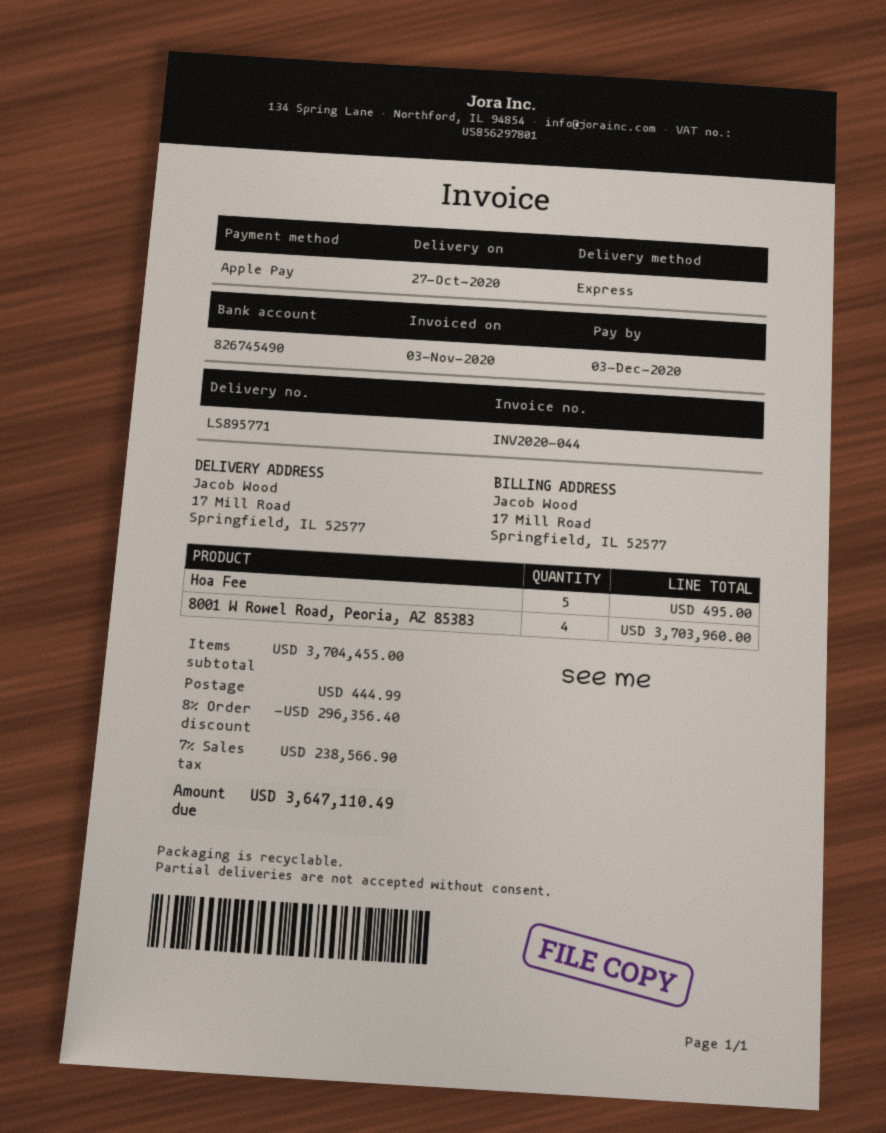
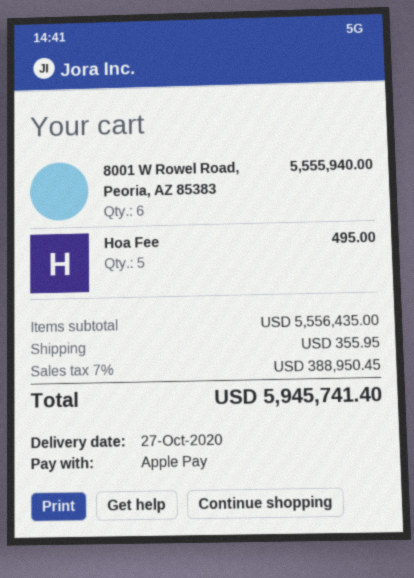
8001 W Rowel Road, Peoria, AZ 85383: 4 for 3703960.00 -> 6 for 5555940.00
subtotal: 3704455.00 -> 5556435.00
discount: 8% = 296356.40 -> none
shipping: 444.99 -> 355.95
tax: 7% = 238566.90 -> 7% = 388950.45
total: 3647110.49 -> 5945741.40

